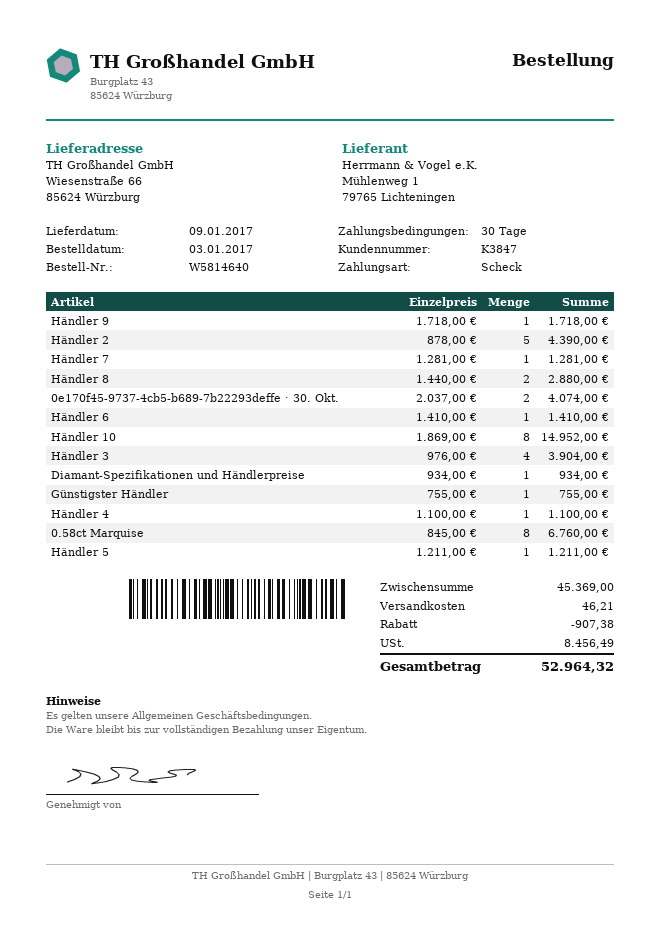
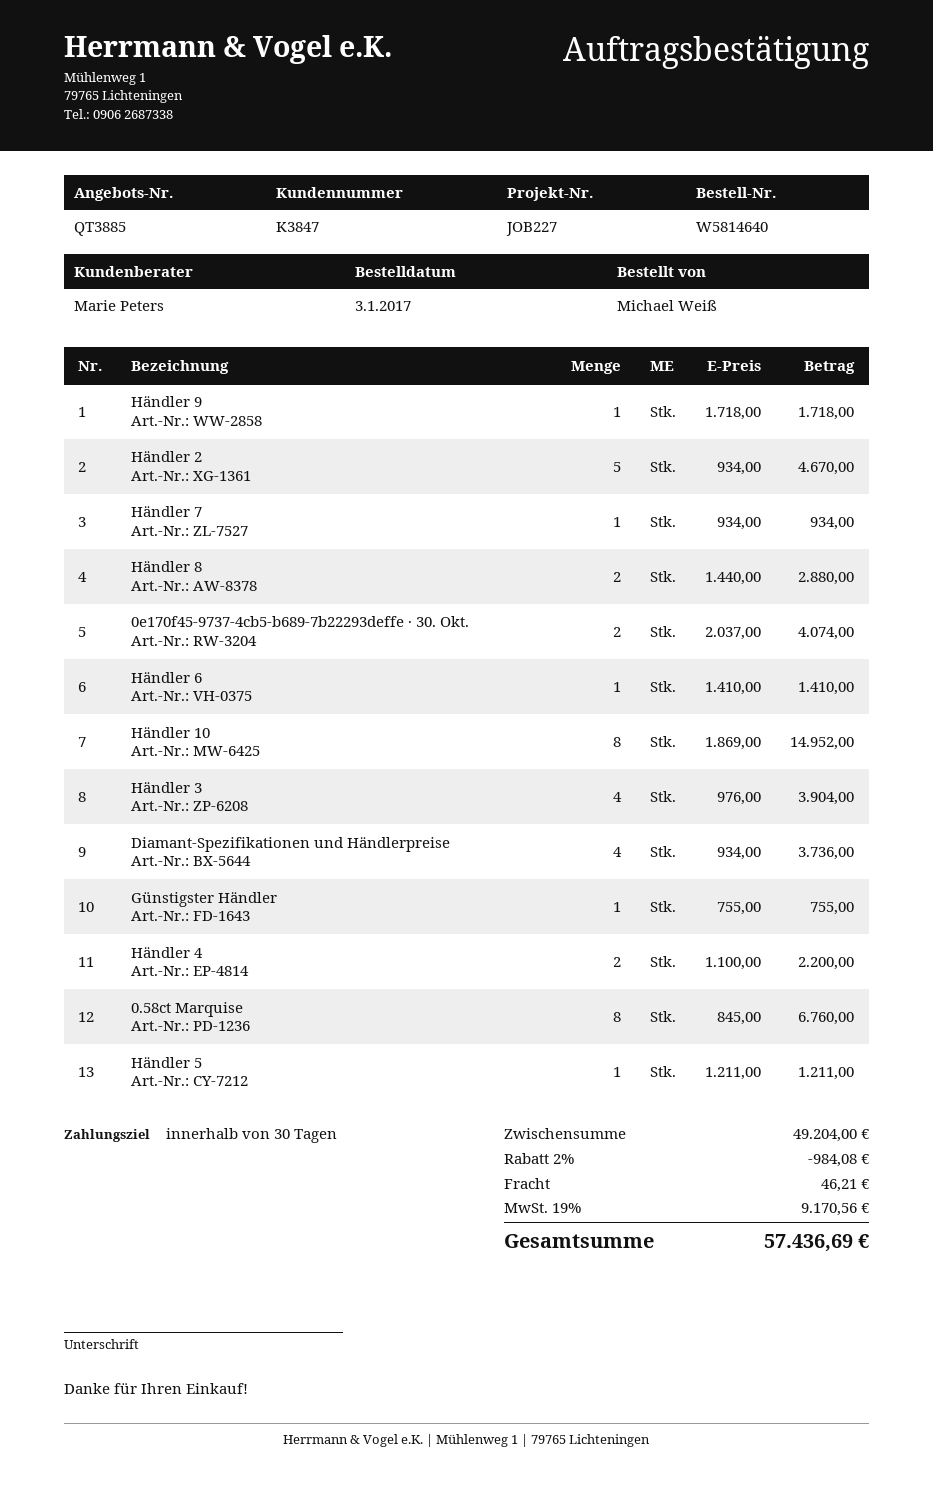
Händler 2: 5 x 878.00 = 4390.00 -> 5 x 934.00 = 4670.00
Händler 7: 1 x 1281.00 = 1281.00 -> 1 x 934.00 = 934.00
Diamant-Spezifikationen und Händlerpreise: 1 x 934.00 = 934.00 -> 4 x 934.00 = 3736.00
Händler 4: 1 x 1100.00 = 1100.00 -> 2 x 1100.00 = 2200.00
subtotal: 45369.00 -> 49204.00
discount: 907.38 -> 984.08
tax: 8456.49 -> 9170.56
total: 52964.32 -> 57436.69

